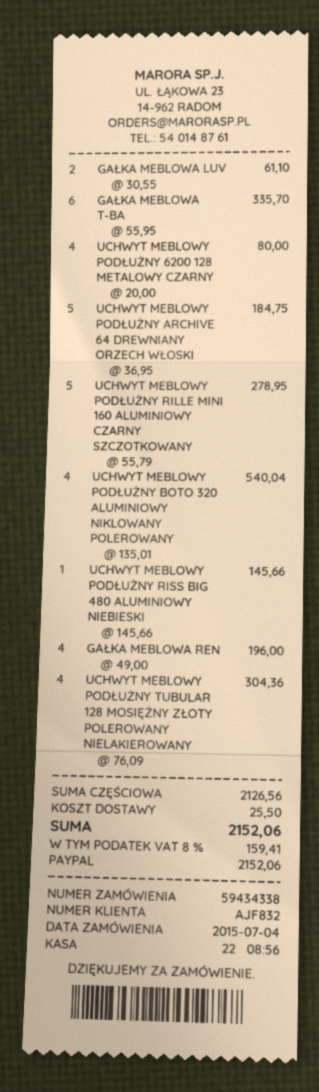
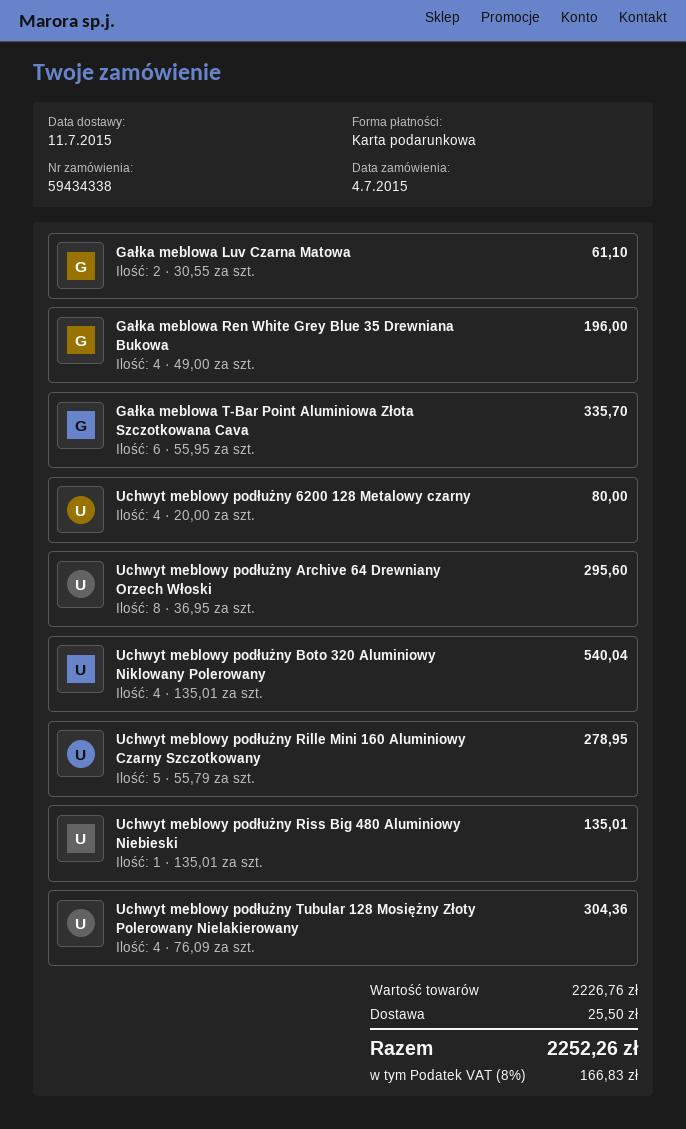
payment method: PayPal -> gift card
UCHWYT MEBLOWY PODŁUŻNY ARCHIVE 64 DREWNIANY ORZECH WŁOSKI: 5 x 36.95 = 184.75 -> 8 x 36.95 = 295.60
UCHWYT MEBLOWY PODŁUŻNY RISS BIG 480 ALUMINIOWY NIEBIESKI: 1 x 145.66 = 145.66 -> 1 x 135.01 = 135.01
subtotal: 2126.56 -> 2226.76
tax: 8% = 159.41 -> 8% = 166.83
total: 2152.06 -> 2252.26

